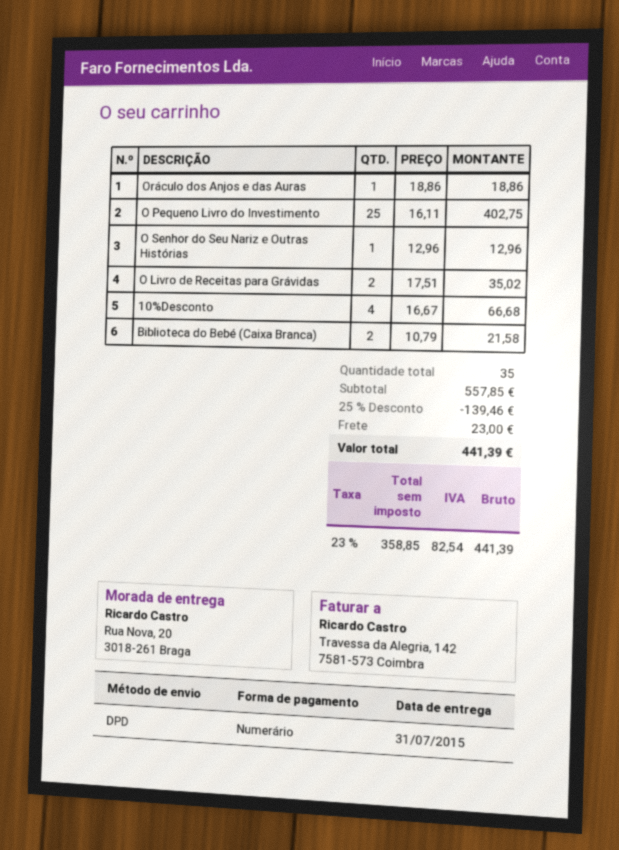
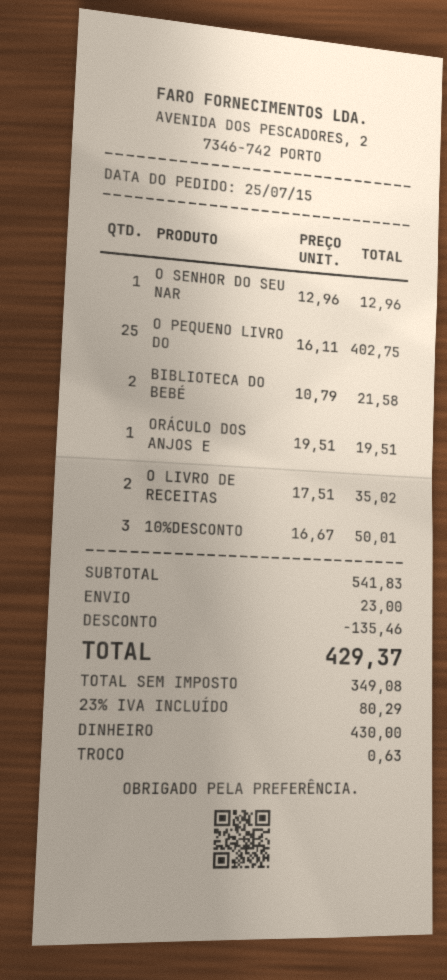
Oráculo dos Anjos e das Auras: 1 x 18.86 = 18.86 -> 1 x 19.51 = 19.51
10%Desconto: 4 x 16.67 = 66.68 -> 3 x 16.67 = 50.01
subtotal: 557.85 -> 541.83
discount: 139.46 -> 135.46
net: 358.85 -> 349.08
tax: 23% = 82.54 -> 23% = 80.29
total: 441.39 -> 429.37

